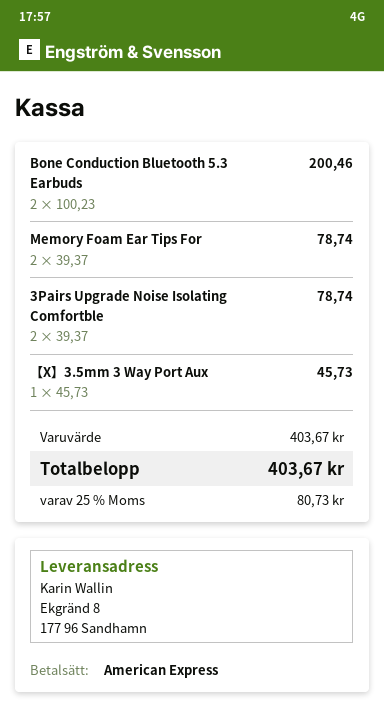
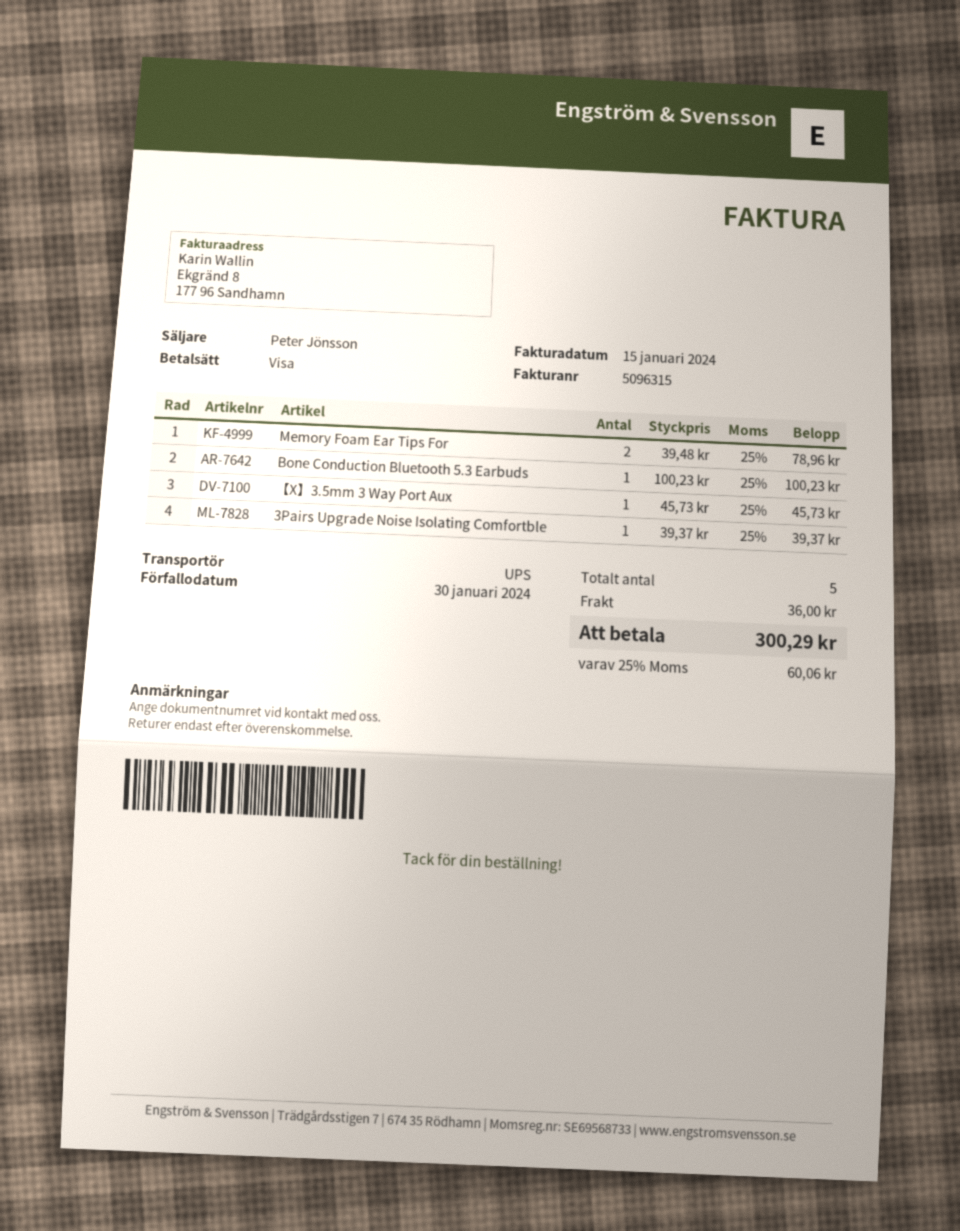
payment method: American Express -> Visa
Bone Conduction Bluetooth 5.3 Earbuds: 2 x 100.23 = 200.46 -> 1 x 100.23 = 100.23
Memory Foam Ear Tips For: 2 x 39.37 = 78.74 -> 2 x 39.48 = 78.96
3Pairs Upgrade Noise Isolating Comfortble: 2 x 39.37 = 78.74 -> 1 x 39.37 = 39.37
shipping: none -> 36.00
tax: 25% = 80.73 -> 25% = 60.06
total: 403.67 -> 300.29

